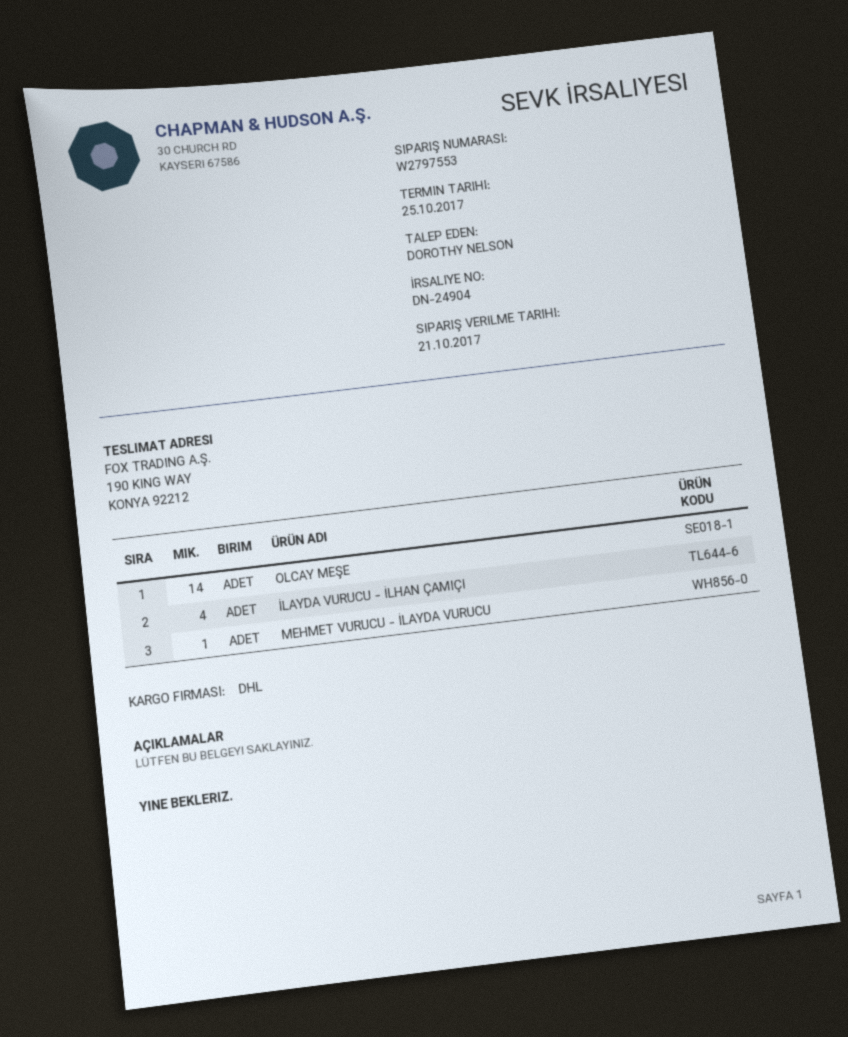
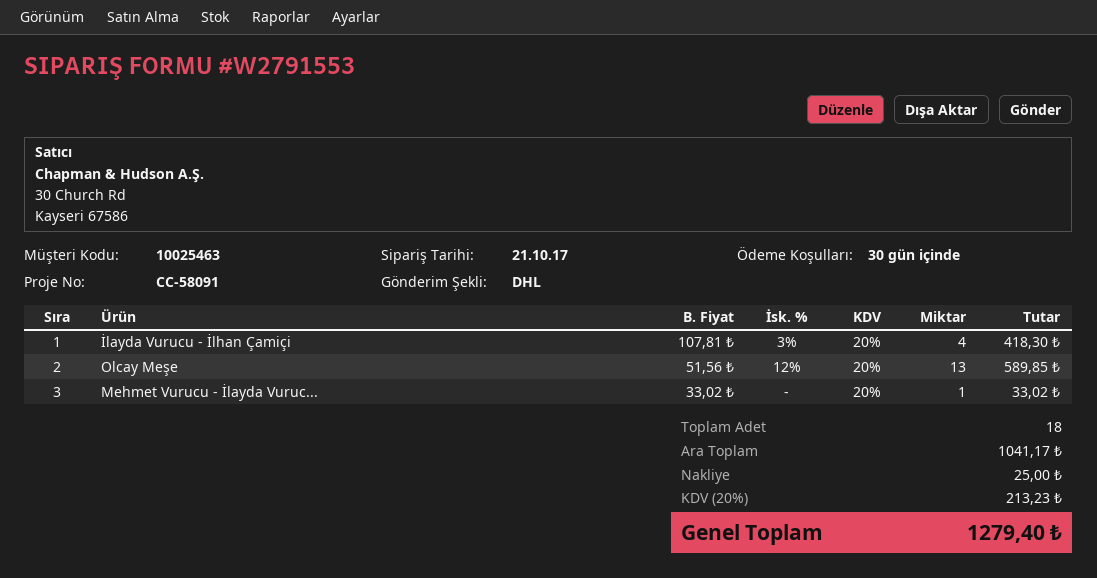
order number: W2797553 -> W2791553
OLCAY MEŞE: 14 -> 13

